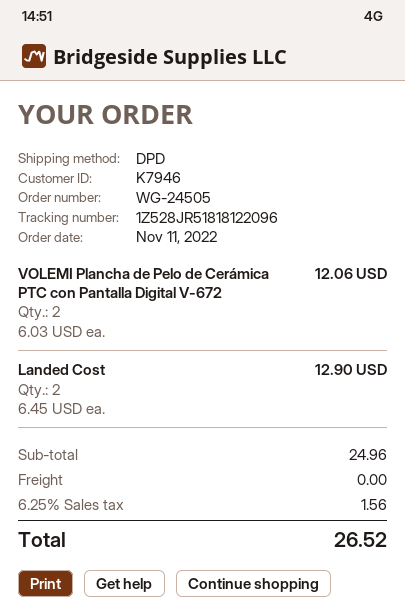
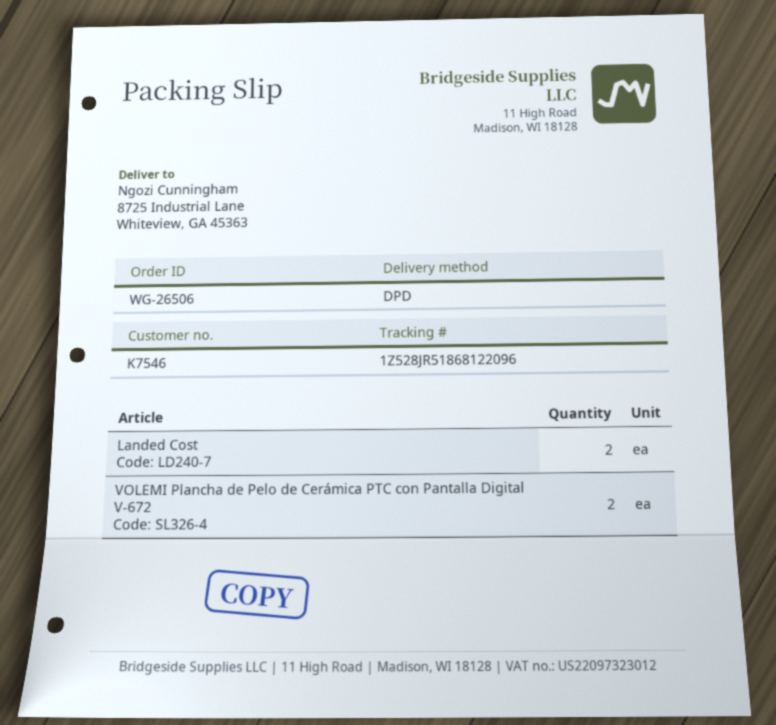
order number: WG-24505 -> WG-26506
customer number: K7946 -> K7546
tracking number: 1Z528JR51818122096 -> 1Z528JR51868122096

